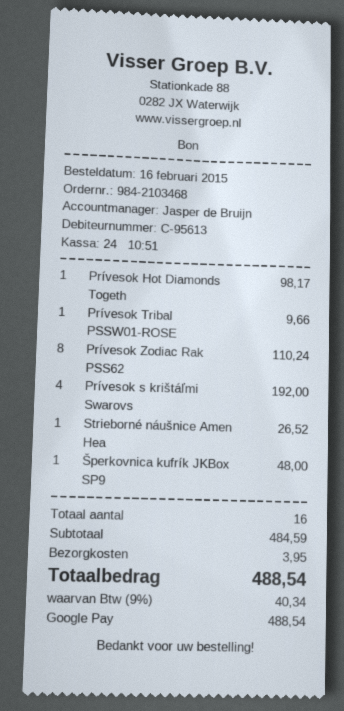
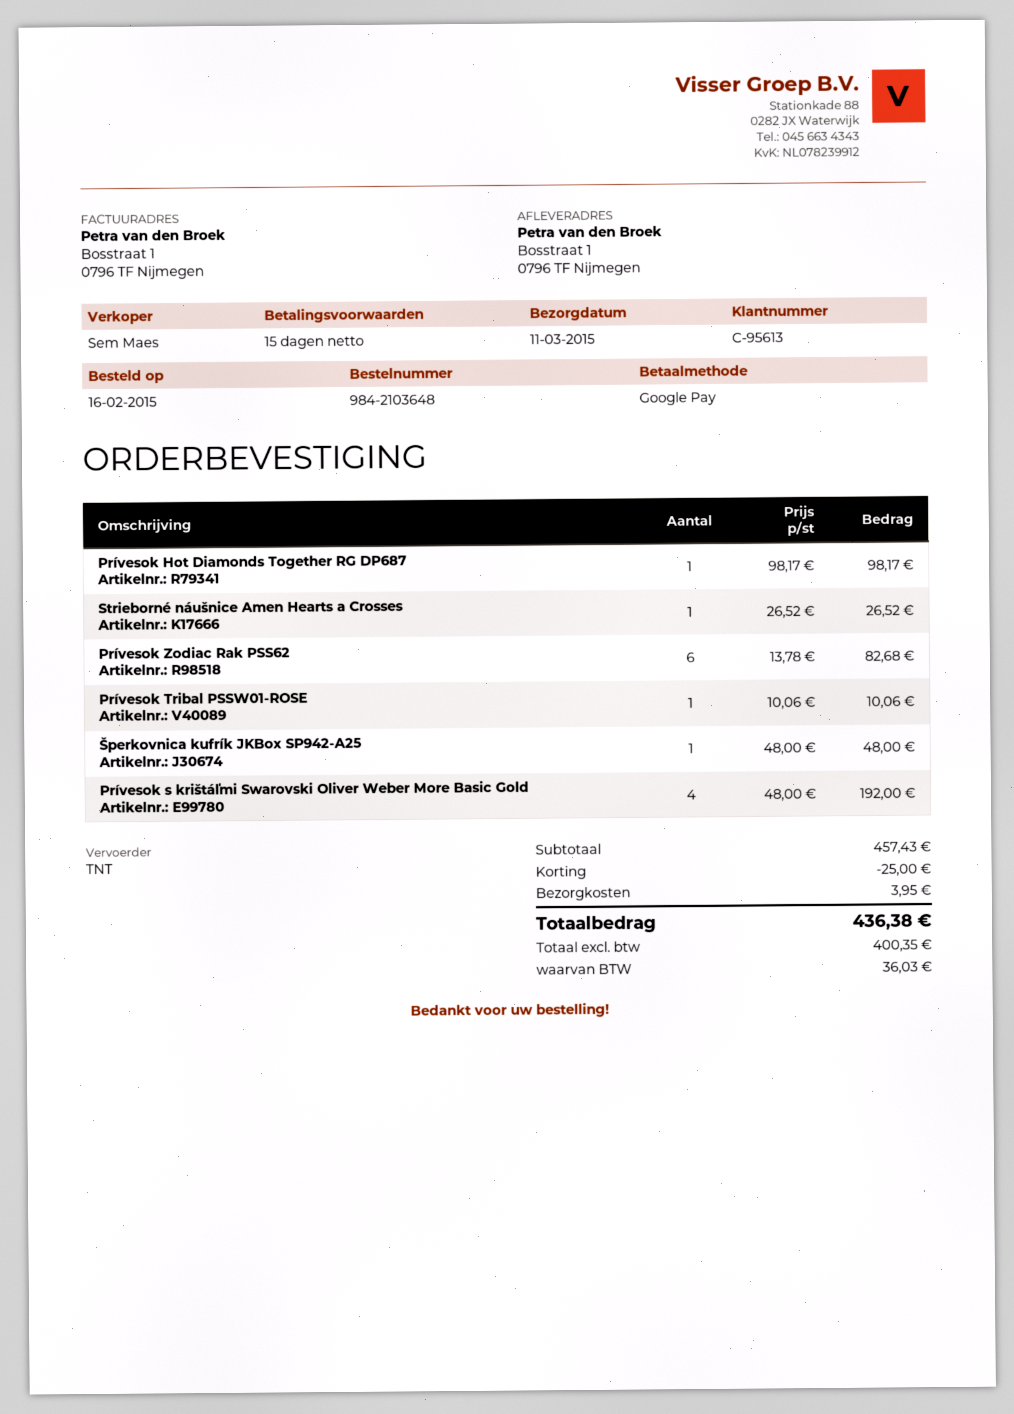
order number: 984-2103468 -> 984-2103648
sales rep: Jasper de Bruijn -> Sem Maes
Prívesok Tribal PSSW01-ROSE: 1 for 9.66 -> 1 for 10.06
Prívesok Zodiac Rak PSS62: 8 for 110.24 -> 6 for 82.68
subtotal: 484.59 -> 457.43
discount: none -> 25.00
tax: 40.34 -> 36.03
total: 488.54 -> 436.38

